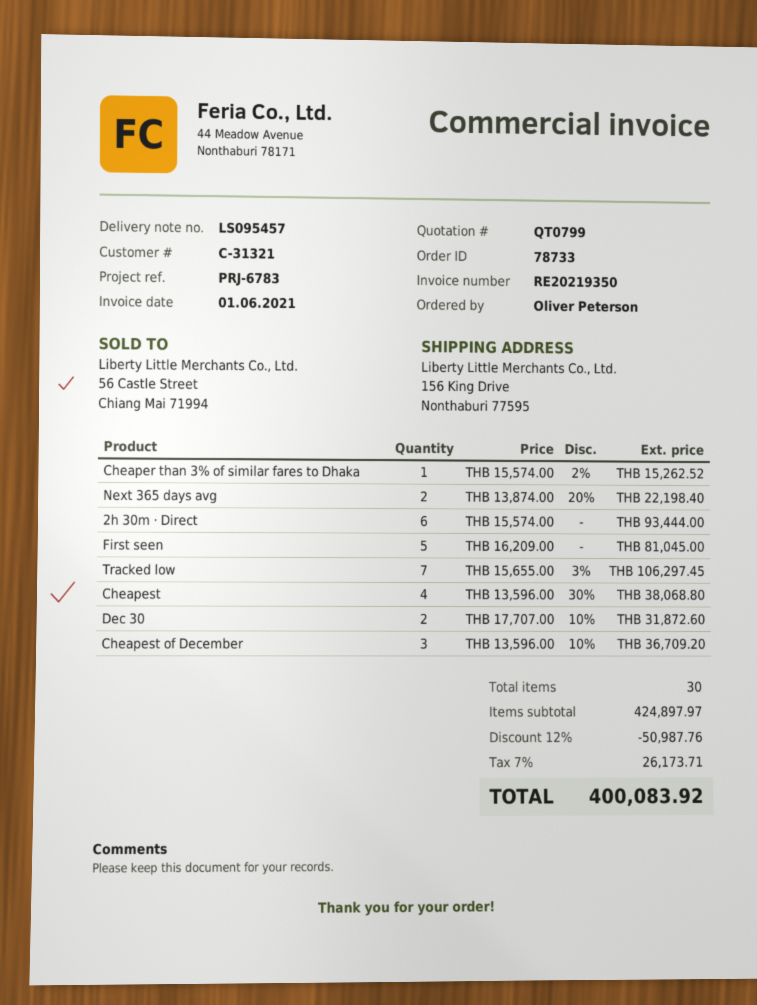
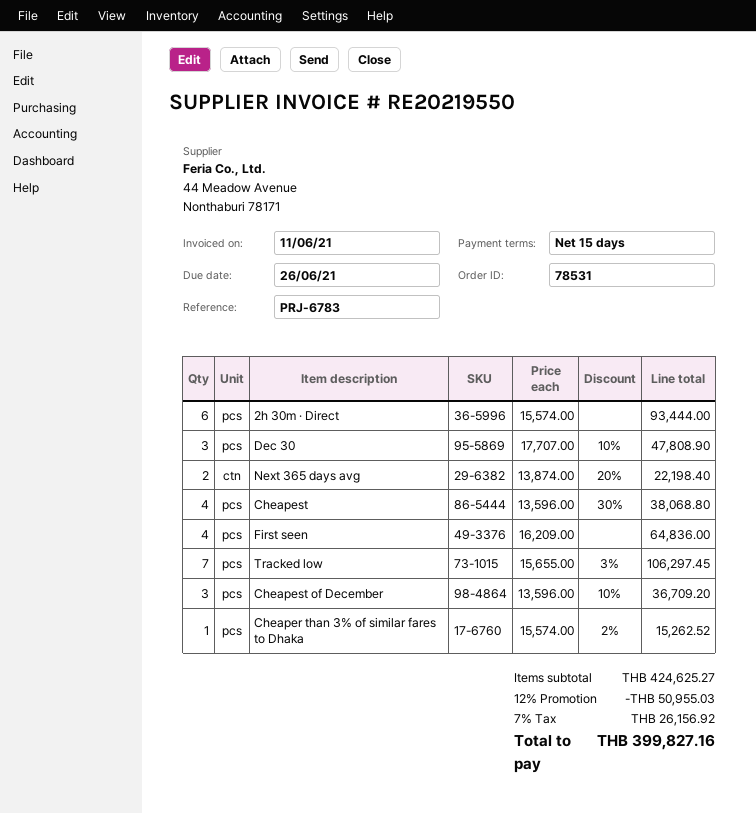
order number: 78733 -> 78531
invoice number: RE20219350 -> RE20219550
invoice date: 2021-06-01 -> 2021-06-11
First seen: 5 x 16209.00 = 81045.00 -> 4 x 16209.00 = 64836.00
Dec 30: 2 x 17707.00 - 10% = 31872.60 -> 3 x 17707.00 - 10% = 47808.90
subtotal: 424897.97 -> 424625.27
discount: 12% = 50987.76 -> 12% = 50955.03
tax: 7% = 26173.71 -> 7% = 26156.92
total: 400083.92 -> 399827.16

